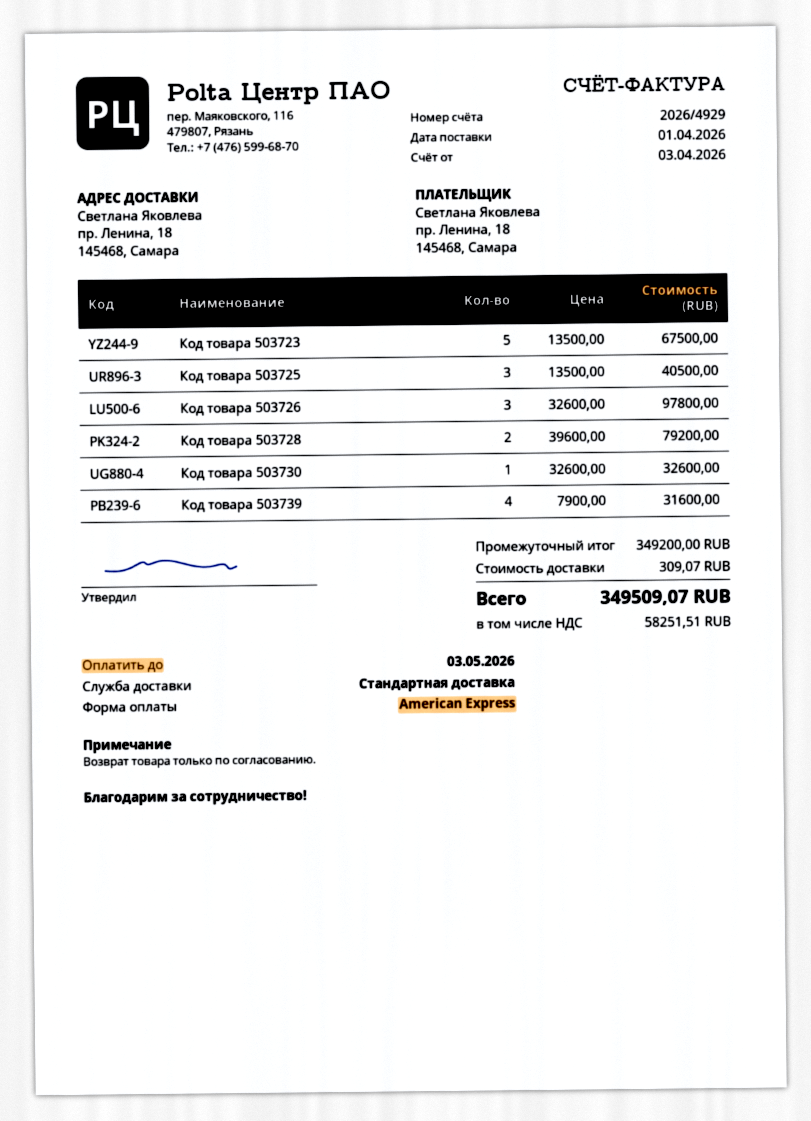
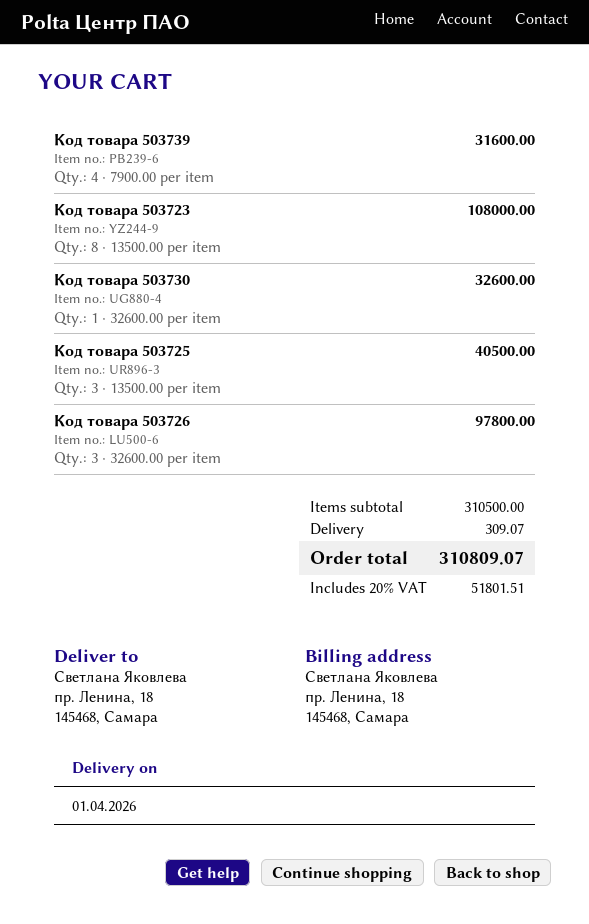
Код товара 503723: 5 x 13500.00 = 67500.00 -> 8 x 13500.00 = 108000.00
Код товара 503728: 2 x 39600.00 = 79200.00 -> none
subtotal: 349200.00 -> 310500.00
tax: 58251.51 -> 51801.51
total: 349509.07 -> 310809.07

